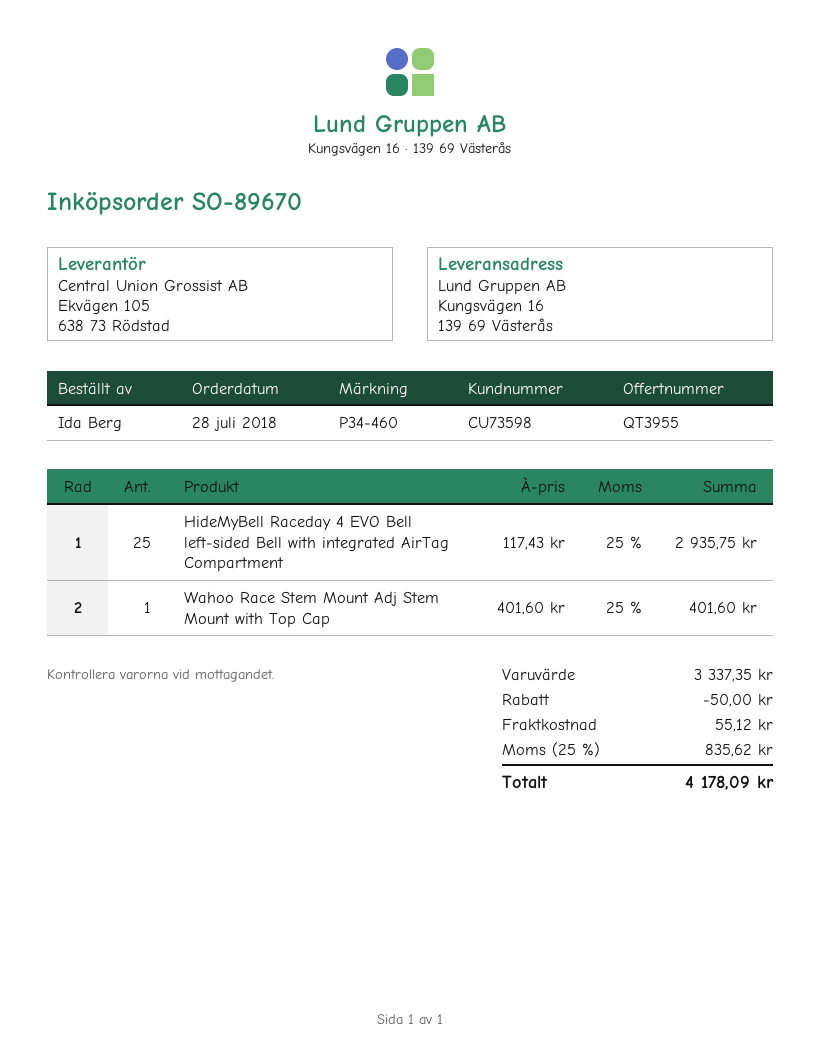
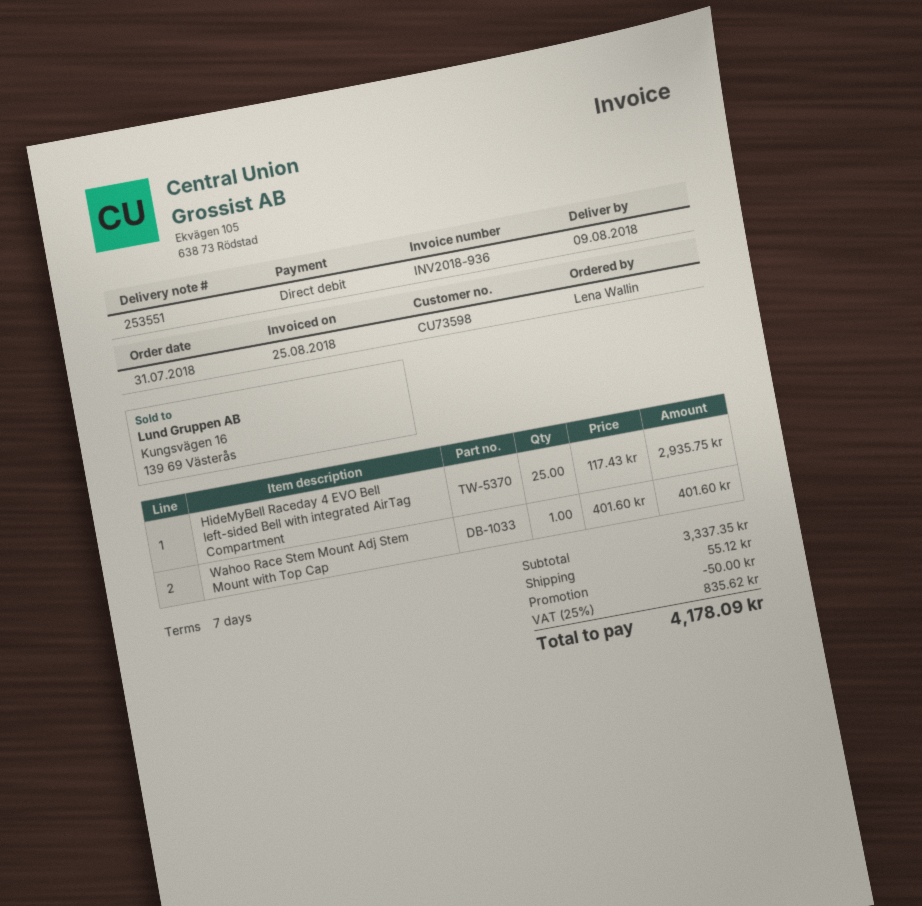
order date: 2018-07-28 -> 2018-07-31
ordered by: Ida Berg -> Lena Wallin

